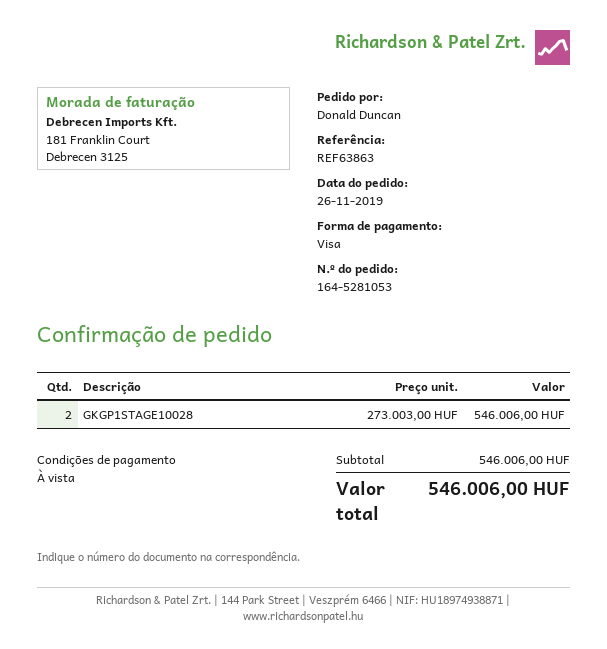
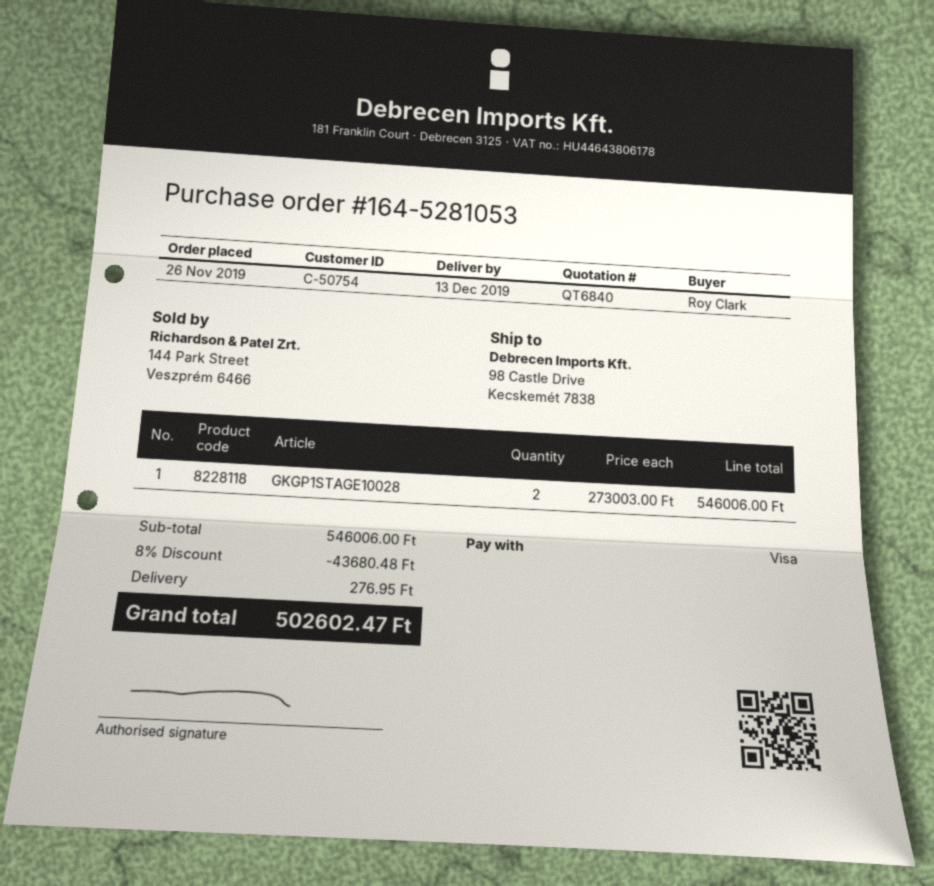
ordered by: Donald Duncan -> Roy Clark
discount: none -> 8% = 43680.48
shipping: none -> 276.95
total: 546006.00 -> 502602.47

